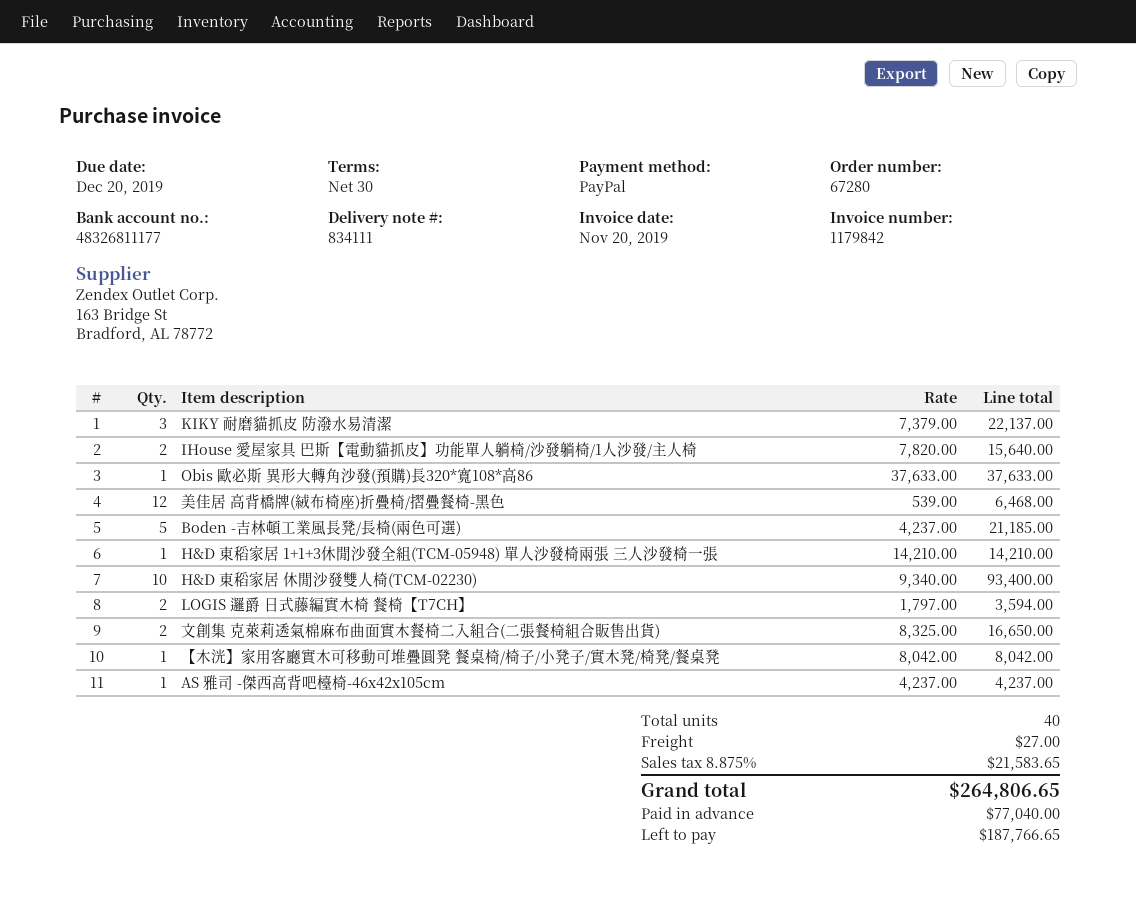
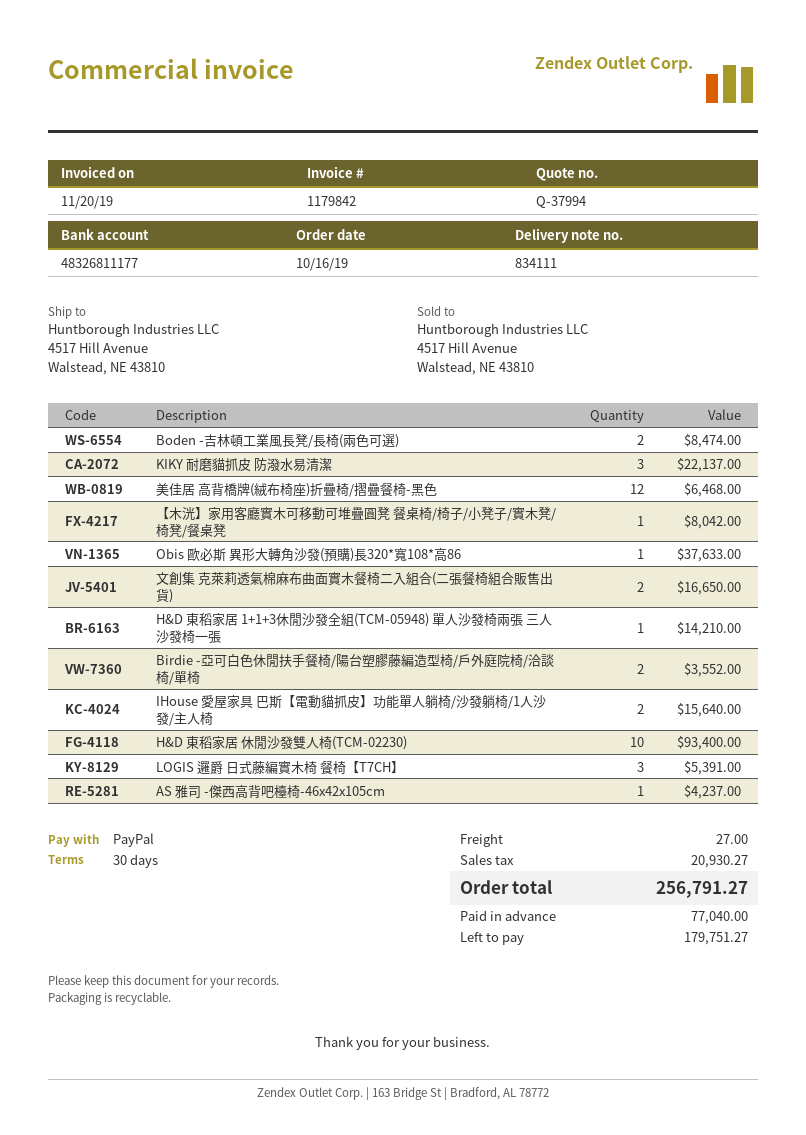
Boden -吉林頓工業風長凳/長椅(兩色可選): 5 for 21185.00 -> 2 for 8474.00
LOGIS 邏爵 日式藤編實木椅 餐椅【T7CH】: 2 for 3594.00 -> 3 for 5391.00
Birdie -亞可白色休閒扶手餐椅/陽台塑膠藤編造型椅/戶外庭院椅/洽談椅/單椅: none -> 2 for 3552.00
tax: 21583.65 -> 20930.27
total: 264806.65 -> 256791.27
balance: 187766.65 -> 179751.27

